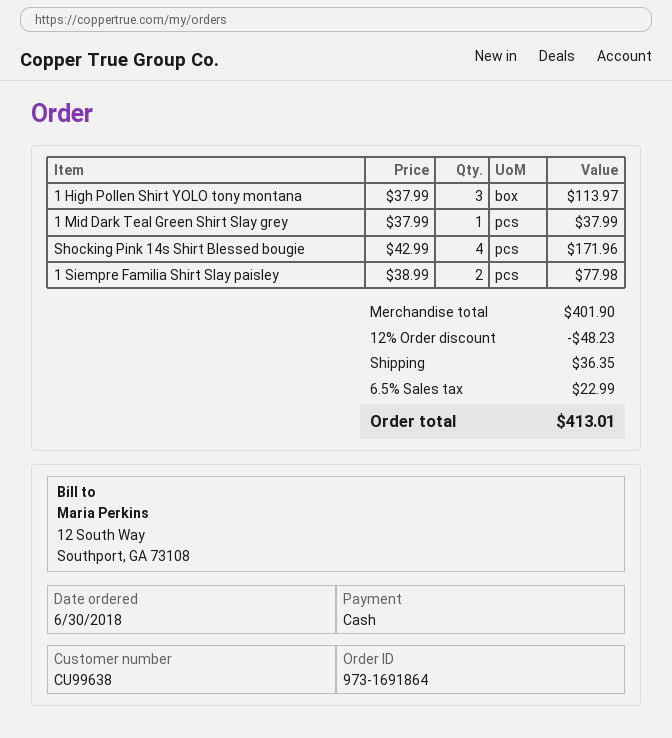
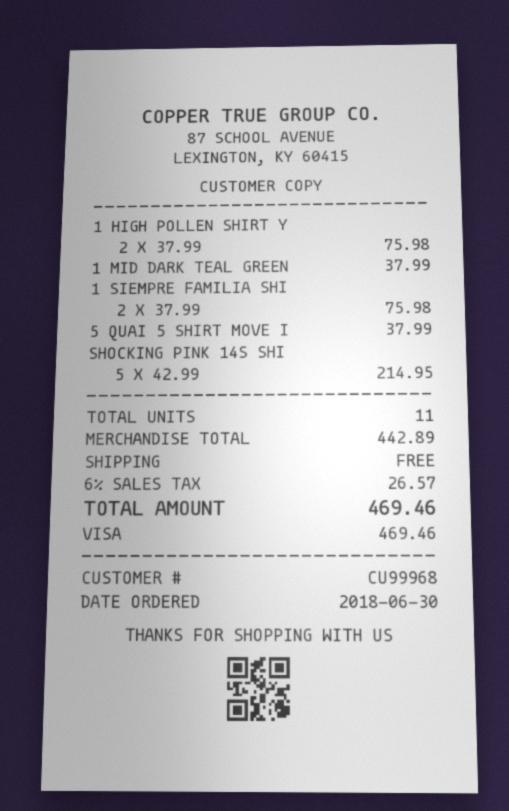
customer number: CU99638 -> CU99968
payment method: cash -> Visa
1 High Pollen Shirt YOLO tony montana: 3 x 37.99 = 113.97 -> 2 x 37.99 = 75.98
Shocking Pink 14s Shirt Blessed bougie: 4 x 42.99 = 171.96 -> 5 x 42.99 = 214.95
1 Siempre Familia Shirt Slay paisley: 2 x 38.99 = 77.98 -> 2 x 37.99 = 75.98
5 QUAI 5 SHIRT MOVE I: none -> 1 x 37.99 = 37.99
subtotal: 401.90 -> 442.89
discount: 12% = 48.23 -> none
shipping: 36.35 -> 0.00
tax: 6.5% = 22.99 -> 6% = 26.57
total: 413.01 -> 469.46

